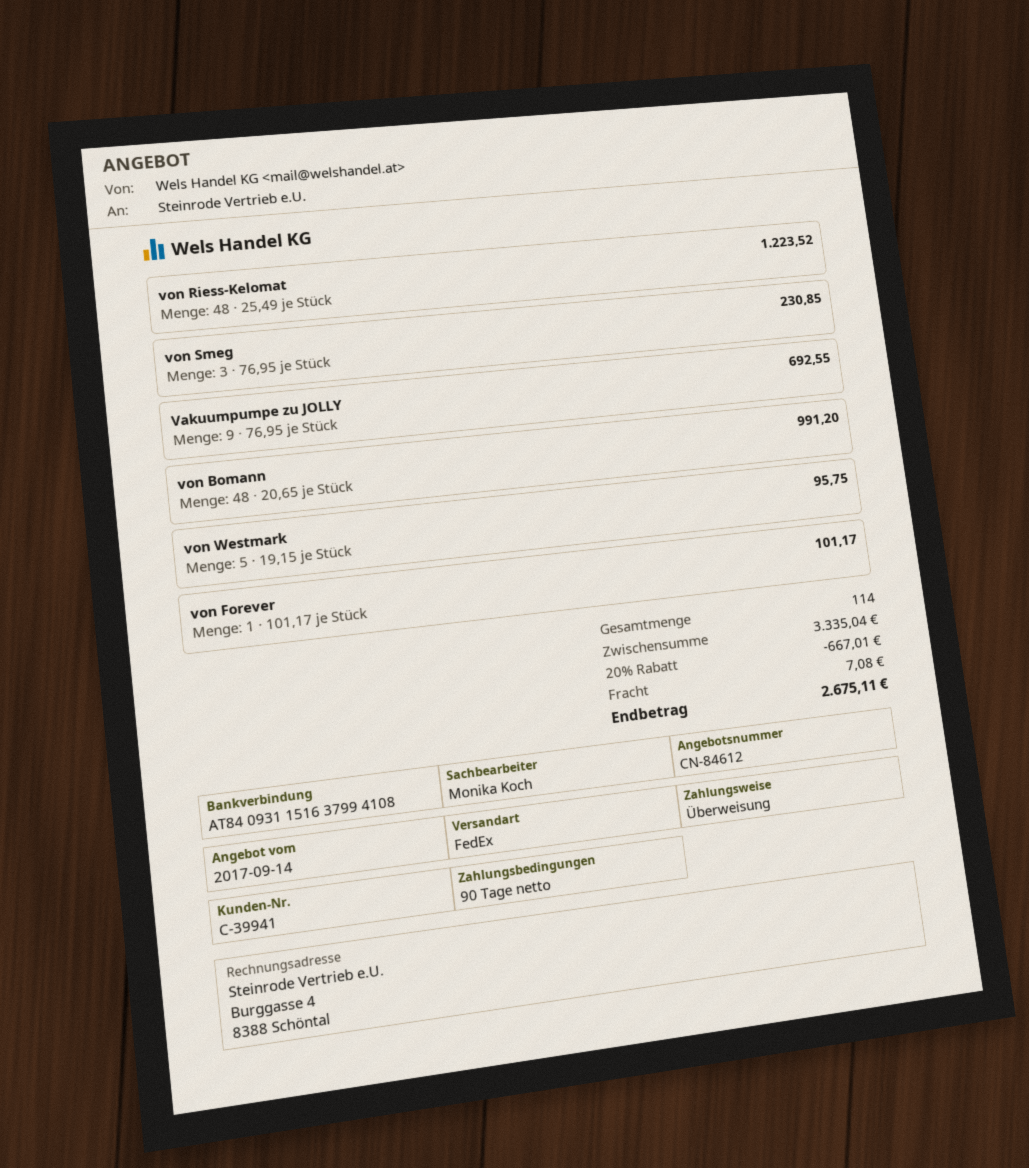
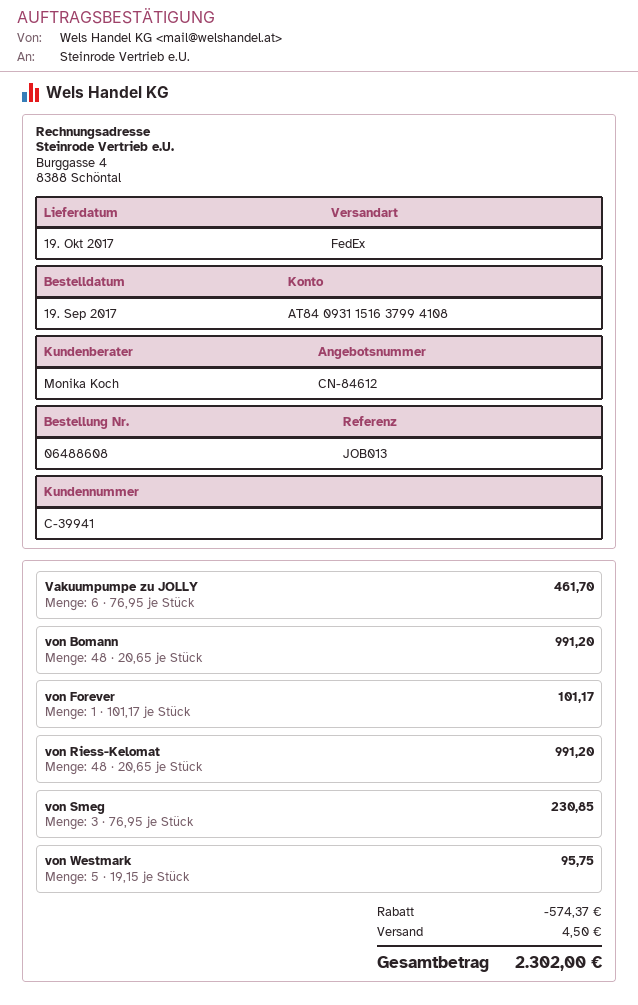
von Riess-Kelomat: 48 x 25.49 = 1223.52 -> 48 x 20.65 = 991.20
Vakuumpumpe zu JOLLY: 9 x 76.95 = 692.55 -> 6 x 76.95 = 461.70
discount: 667.01 -> 574.37
shipping: 7.08 -> 4.50
total: 2675.11 -> 2302.00

